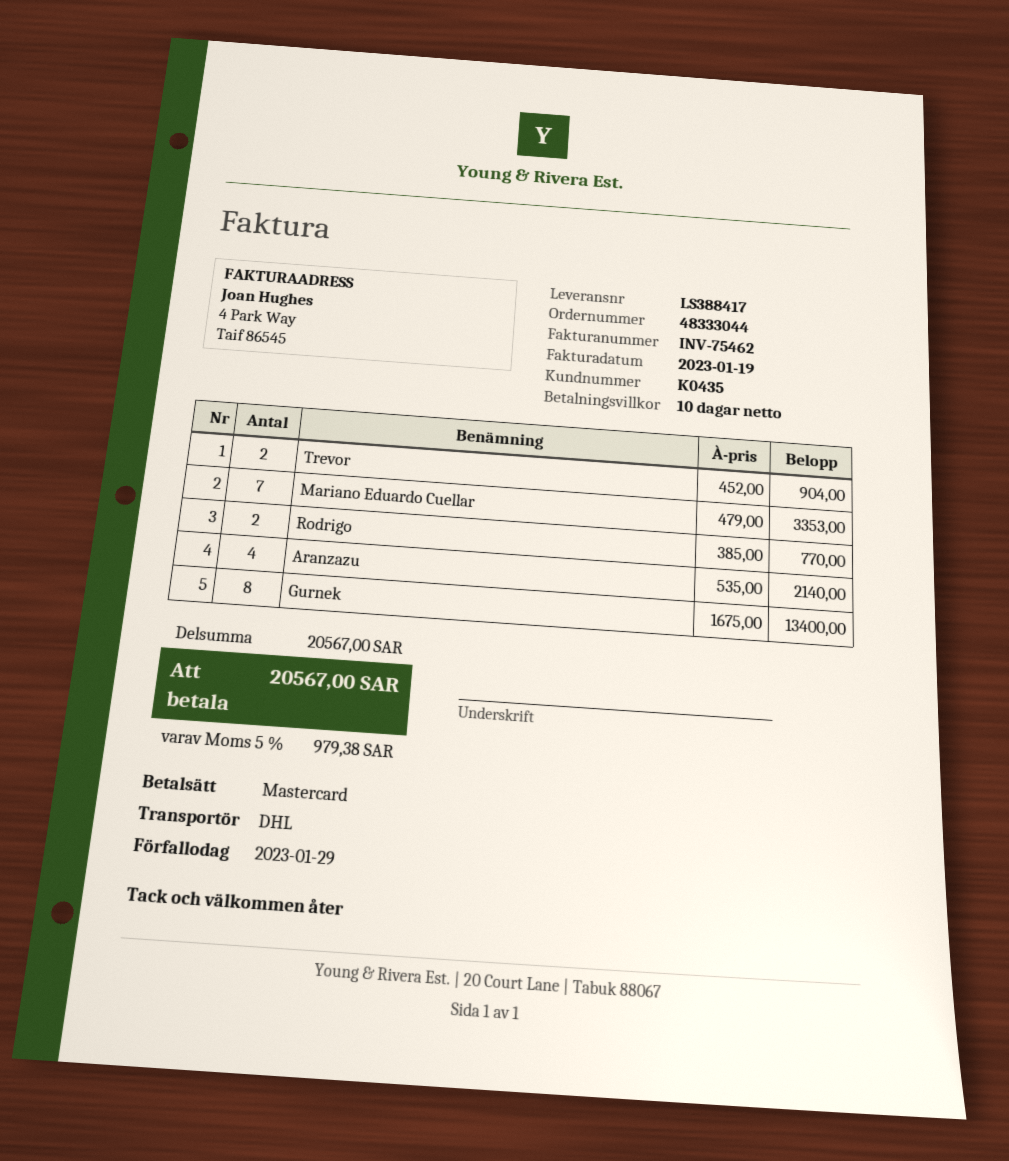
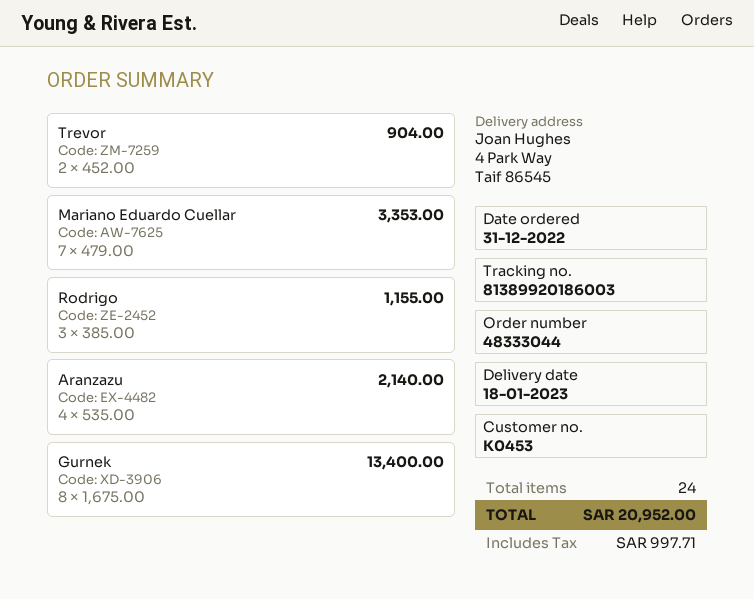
customer number: K0435 -> K0453
Rodrigo: 2 x 385.00 = 770.00 -> 3 x 385.00 = 1155.00
tax: 979.38 -> 997.71
total: 20567.00 -> 20952.00

